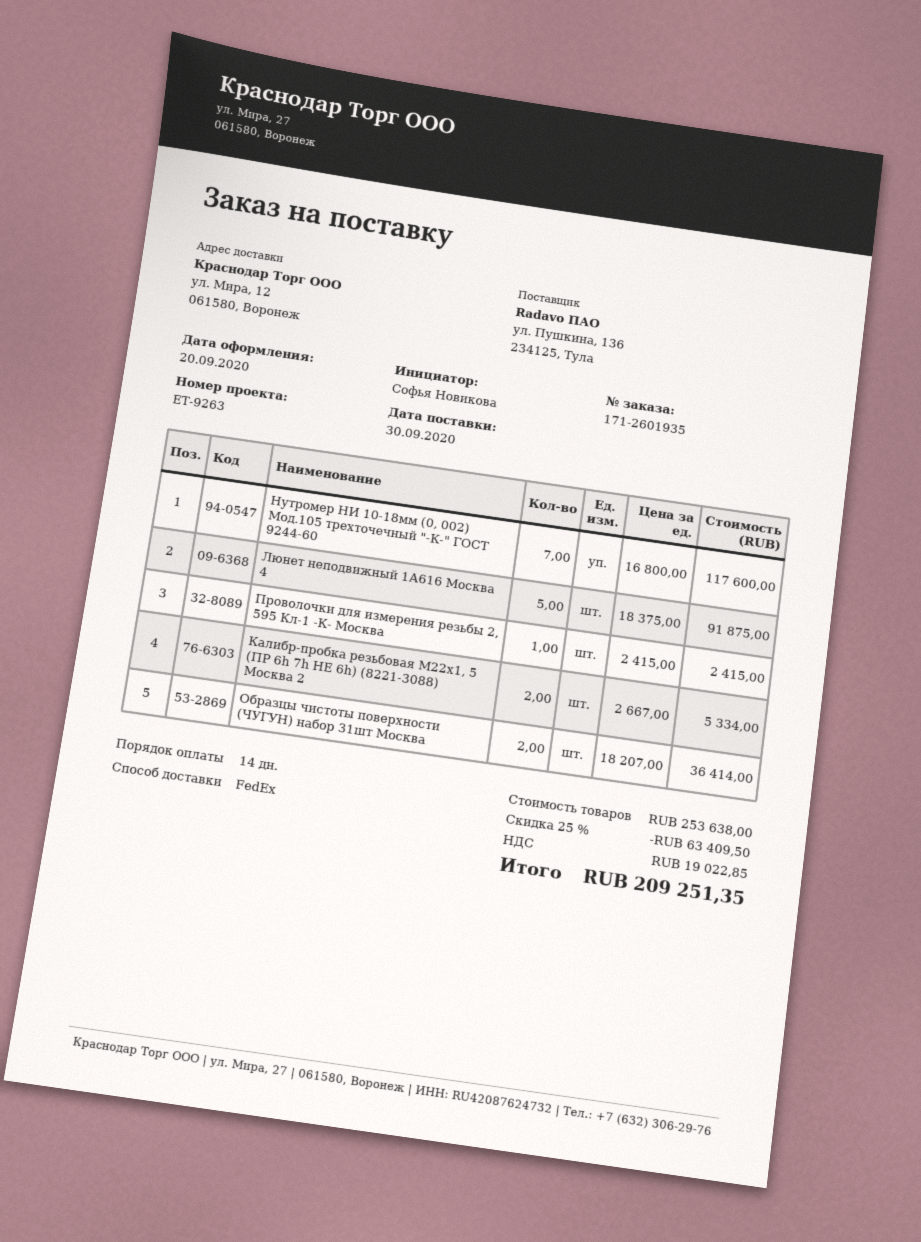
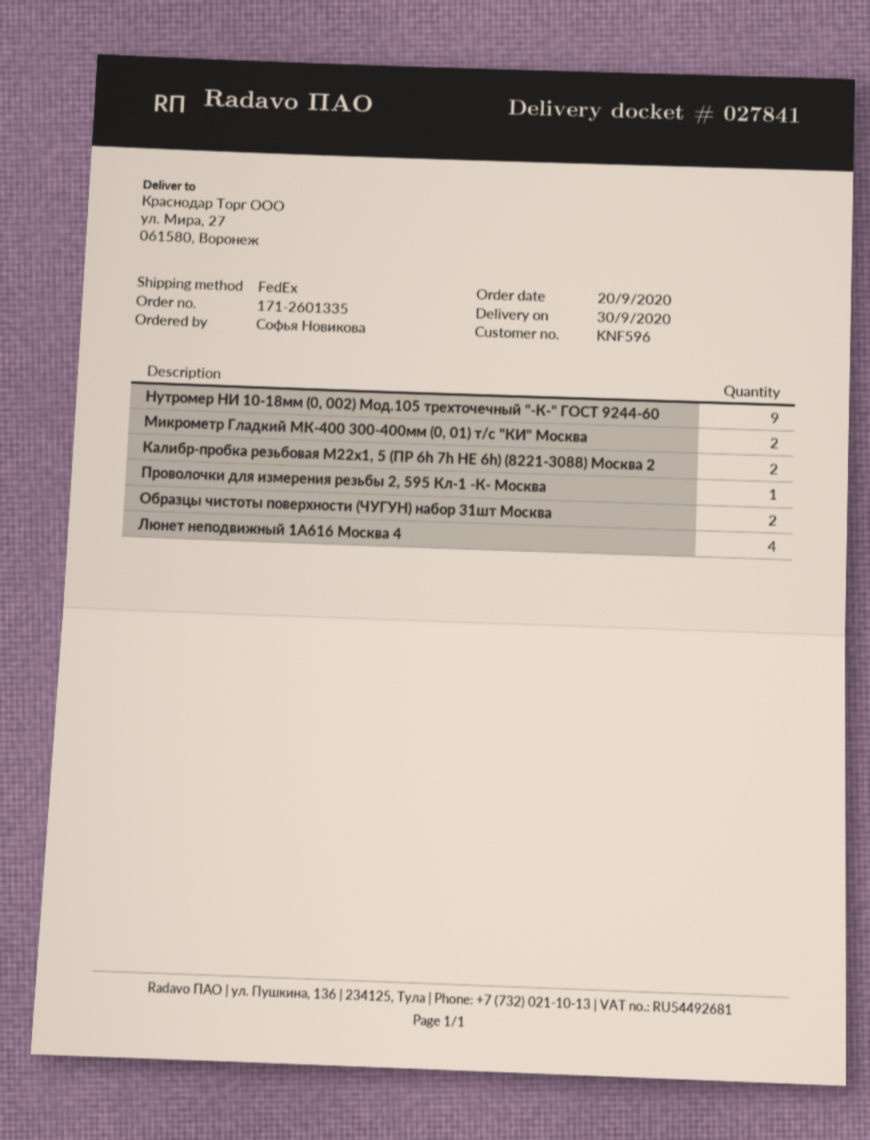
order number: 171-2601935 -> 171-2601335
ship to: ул. Мира, 12, 061580, Воронеж -> ул. Мира, 27, 061580, Воронеж
Нутромер НИ 10-18мм (0, 002) Мод.105 трехточечный "-К-" ГОСТ 9244-60: 7 -> 9
Люнет неподвижный 1А616 Москва 4: 5 -> 4
Микрометр Гладкий МК-400 300-400мм (0, 01) т/с "КИ" Москва: none -> 2

